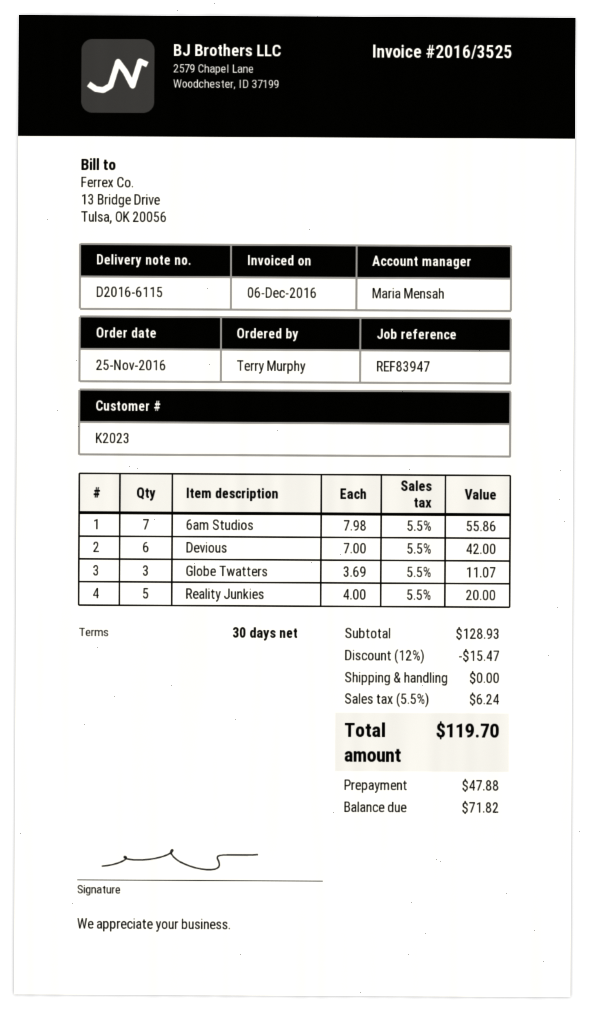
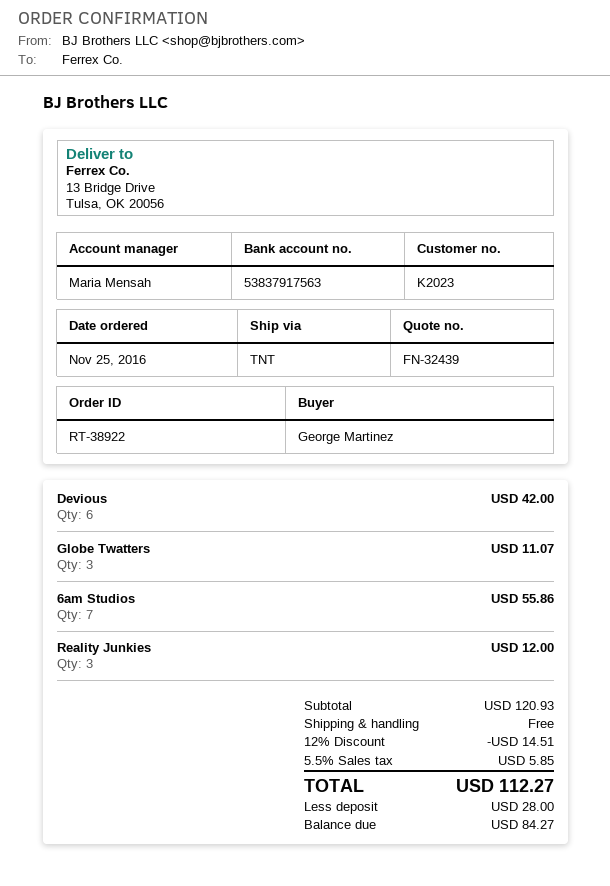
ordered by: Terry Murphy -> George Martinez
Reality Junkies: 5 for 20.00 -> 3 for 12.00
subtotal: 128.93 -> 120.93
discount: 12% = 15.47 -> 12% = 14.51
tax: 5.5% = 6.24 -> 5.5% = 5.85
total: 119.70 -> 112.27
deposit: 47.88 -> 28.00
balance: 71.82 -> 84.27

